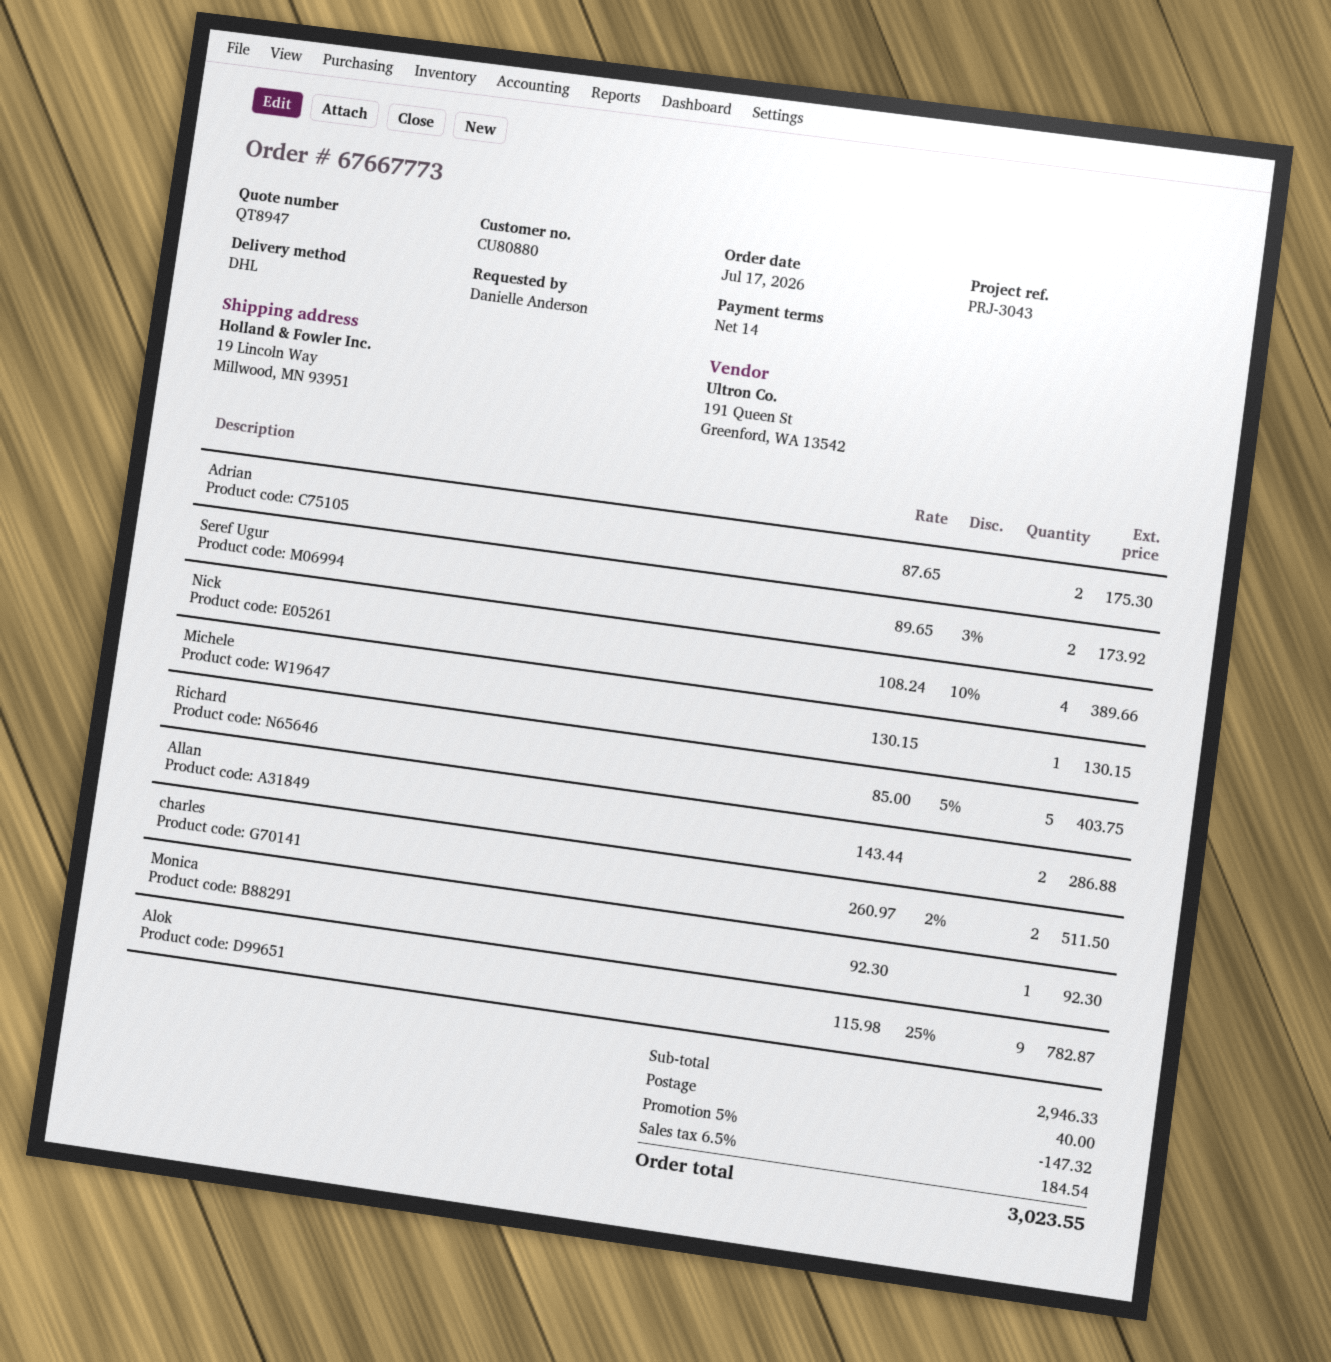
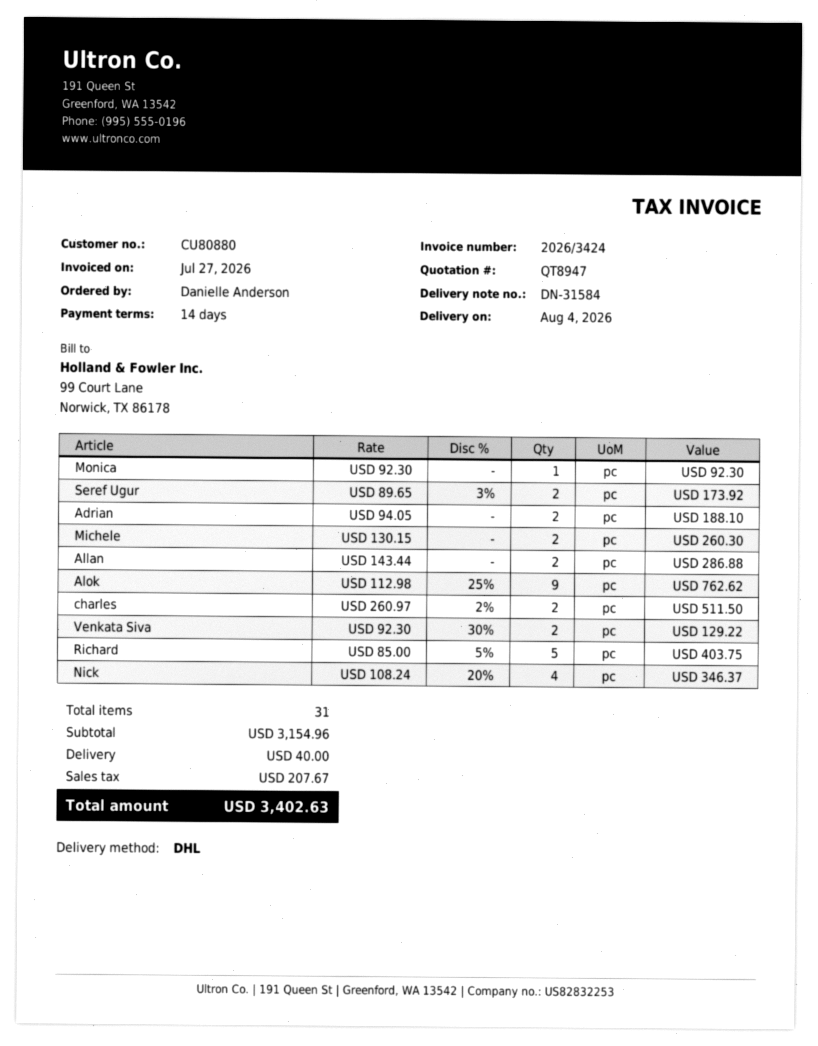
Adrian: 2 x 87.65 = 175.30 -> 2 x 94.05 = 188.10
Nick: 4 x 108.24 - 10% = 389.66 -> 4 x 108.24 - 20% = 346.37
Michele: 1 x 130.15 = 130.15 -> 2 x 130.15 = 260.30
Alok: 9 x 115.98 - 25% = 782.87 -> 9 x 112.98 - 25% = 762.62
Venkata Siva: none -> 2 x 92.30 - 30% = 129.22
subtotal: 2946.33 -> 3154.96
discount: 5% = 147.32 -> none
tax: 184.54 -> 207.67
total: 3023.55 -> 3402.63

